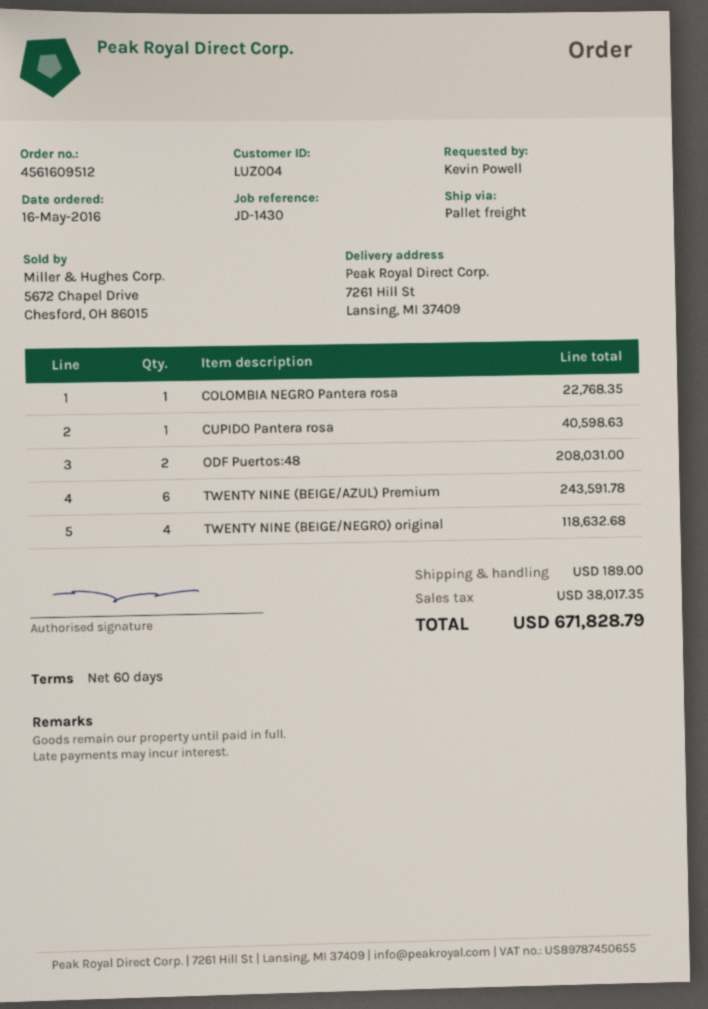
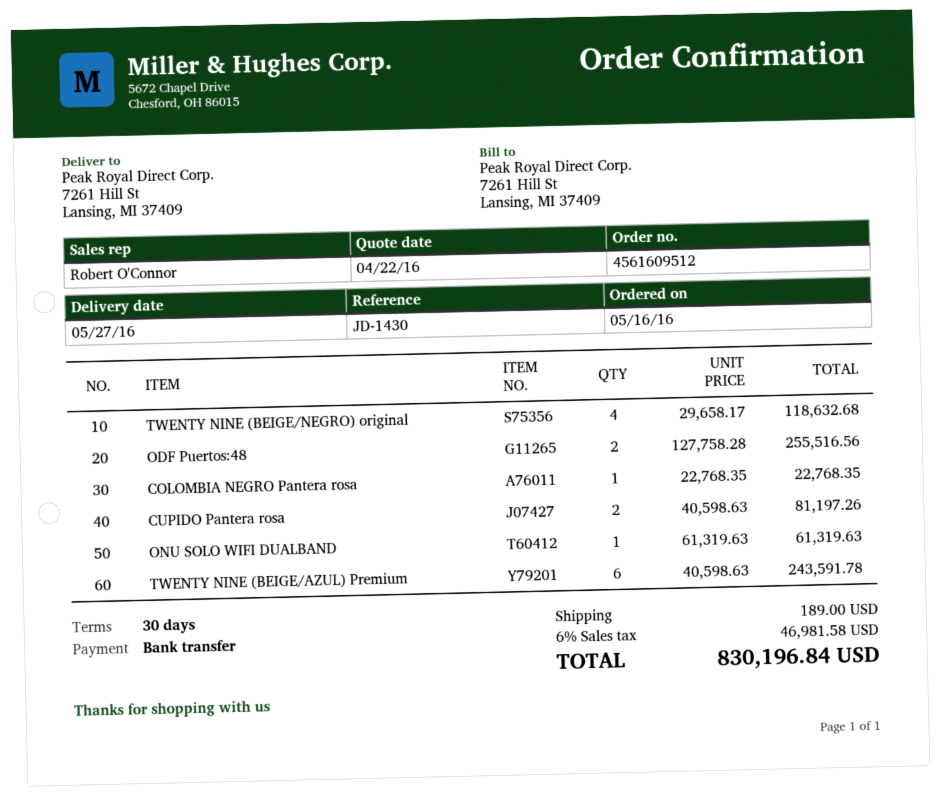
payment terms: 60 days -> 30 days
CUPIDO Pantera rosa: 1 for 40598.63 -> 2 for 81197.26
ODF Puertos:48: 2 for 208031.00 -> 2 for 255516.56
ONU SOLO WIFI DUALBAND: none -> 1 for 61319.63
tax: 38017.35 -> 46981.58
total: 671828.79 -> 830196.84

